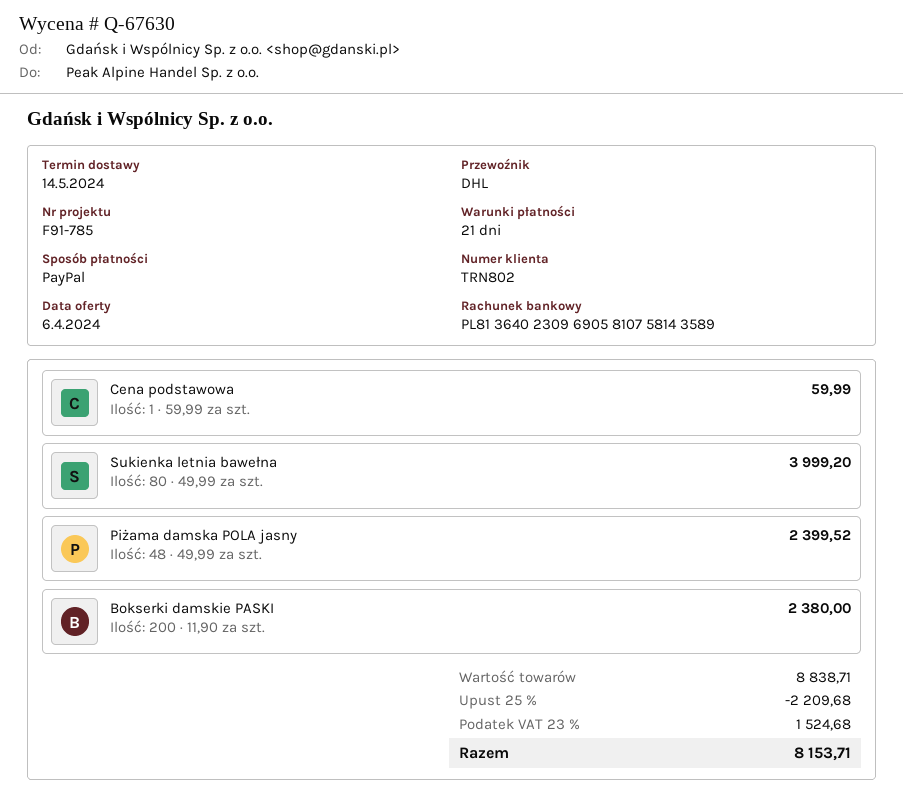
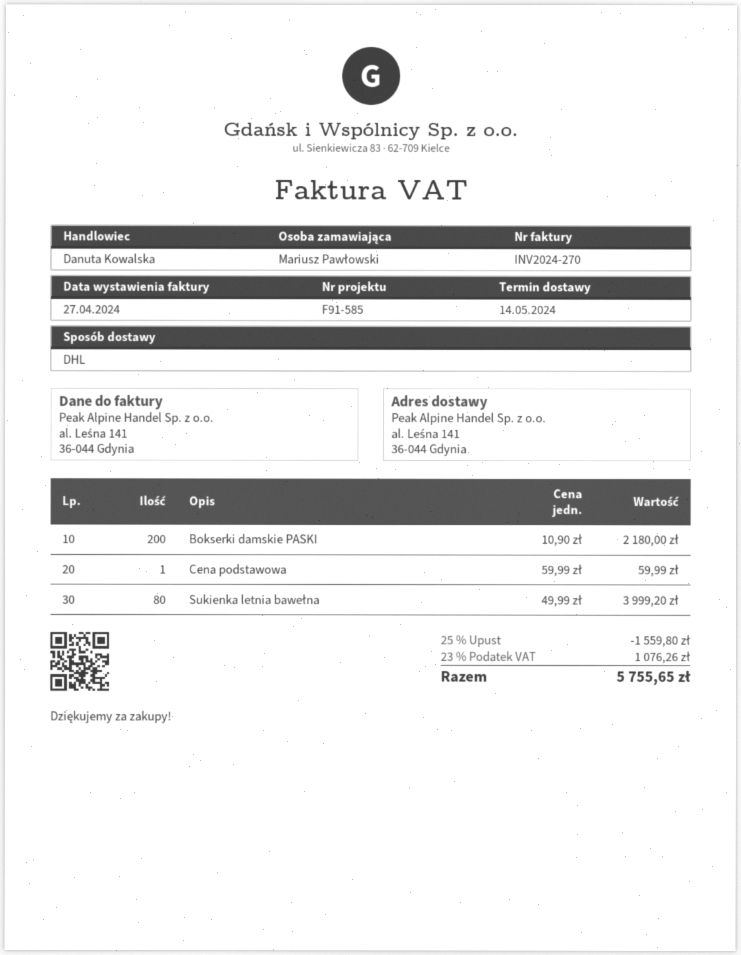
reference: F91-785 -> F91-585
Piżama damska POLA jasny: 48 x 49.99 = 2399.52 -> none
Bokserki damskie PASKI: 200 x 11.90 = 2380.00 -> 200 x 10.90 = 2180.00
discount: 25% = 2209.68 -> 25% = 1559.80
tax: 23% = 1524.68 -> 23% = 1076.26
total: 8153.71 -> 5755.65

